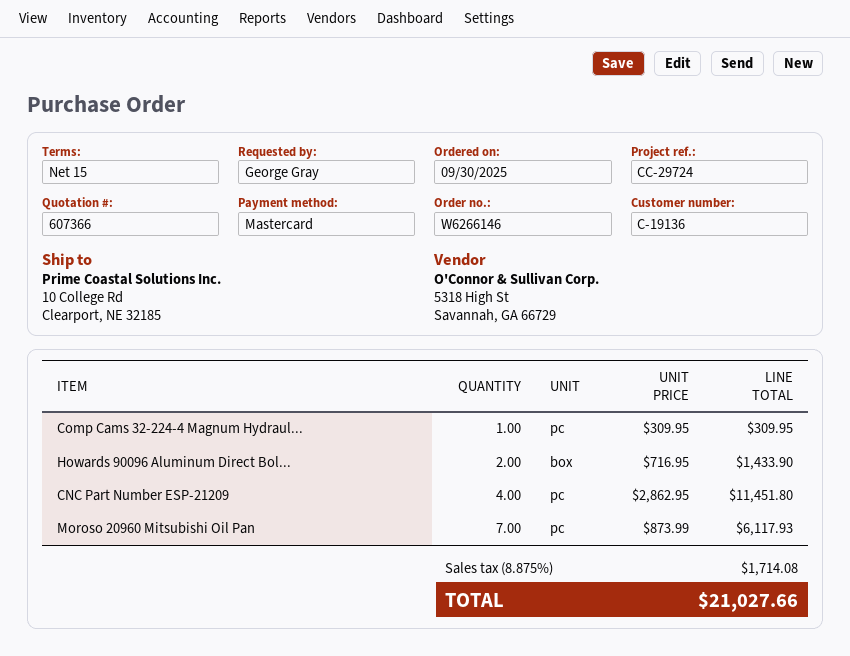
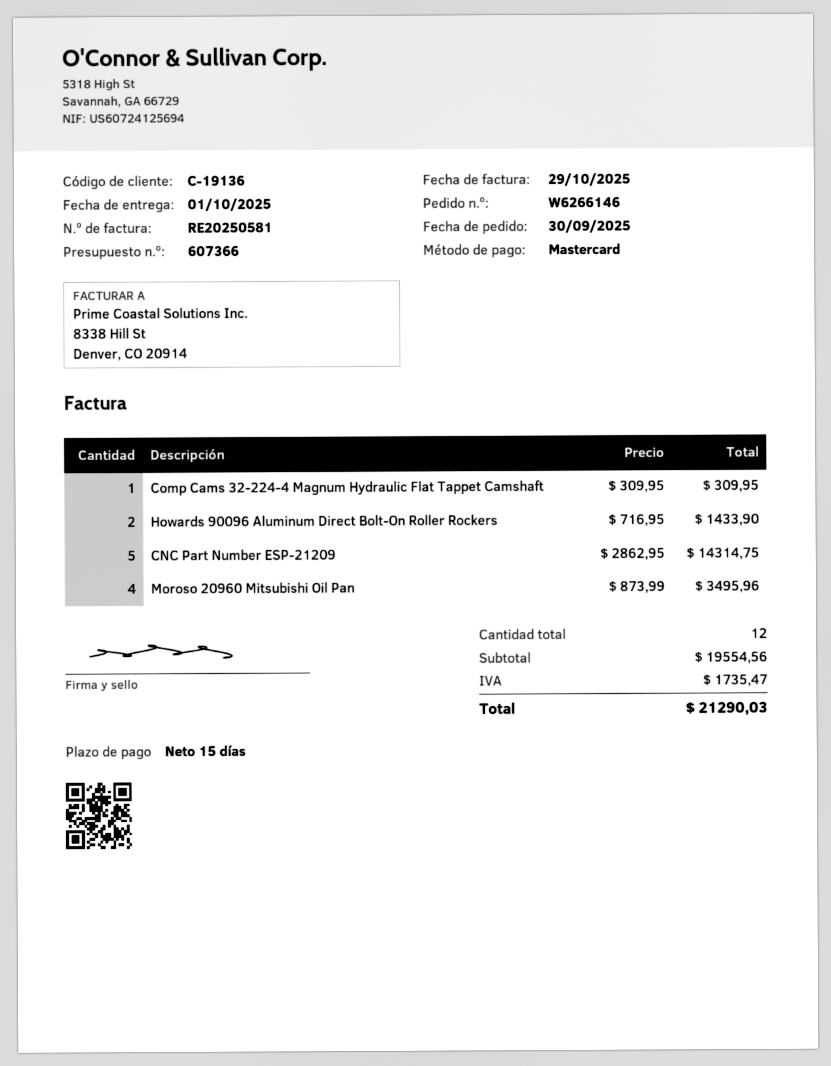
CNC Part Number ESP-21209: 4 x 2862.95 = 11451.80 -> 5 x 2862.95 = 14314.75
Moroso 20960 Mitsubishi Oil Pan: 7 x 873.99 = 6117.93 -> 4 x 873.99 = 3495.96
tax: 1714.08 -> 1735.47
total: 21027.66 -> 21290.03

